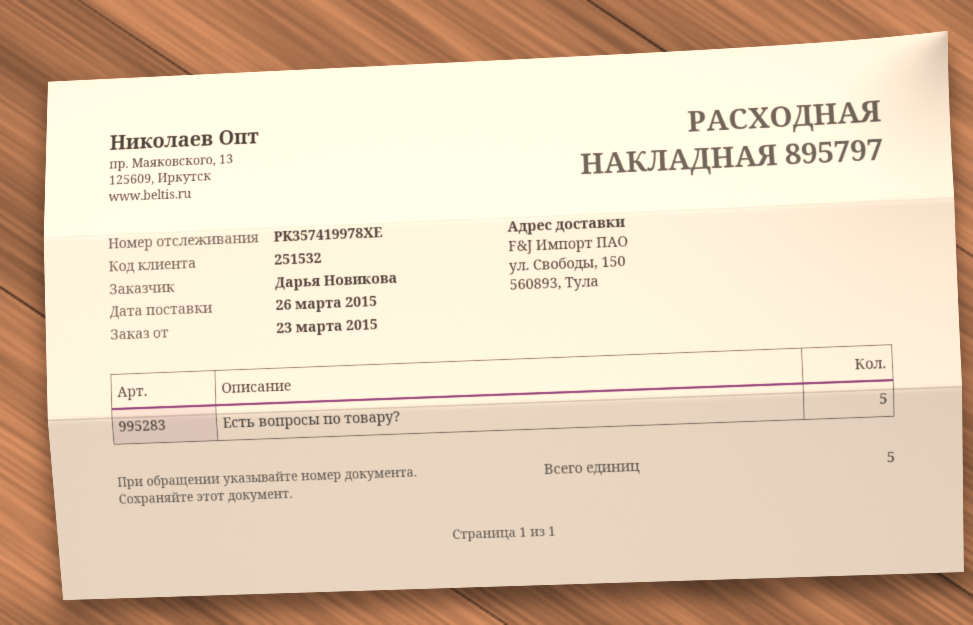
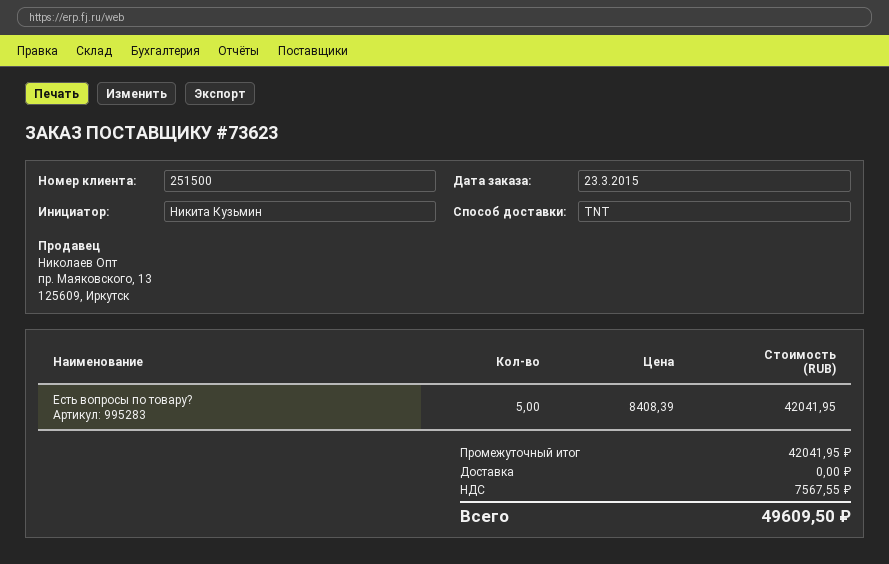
customer number: 251532 -> 251500
ordered by: Дарья Новикова -> Никита Кузьмин

